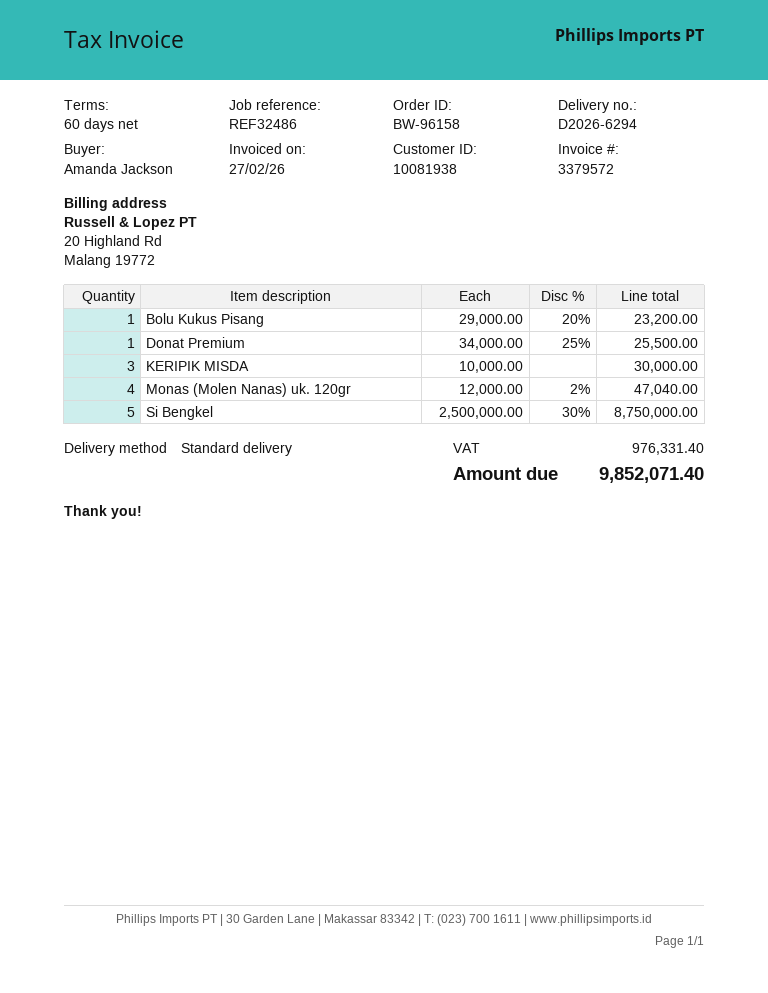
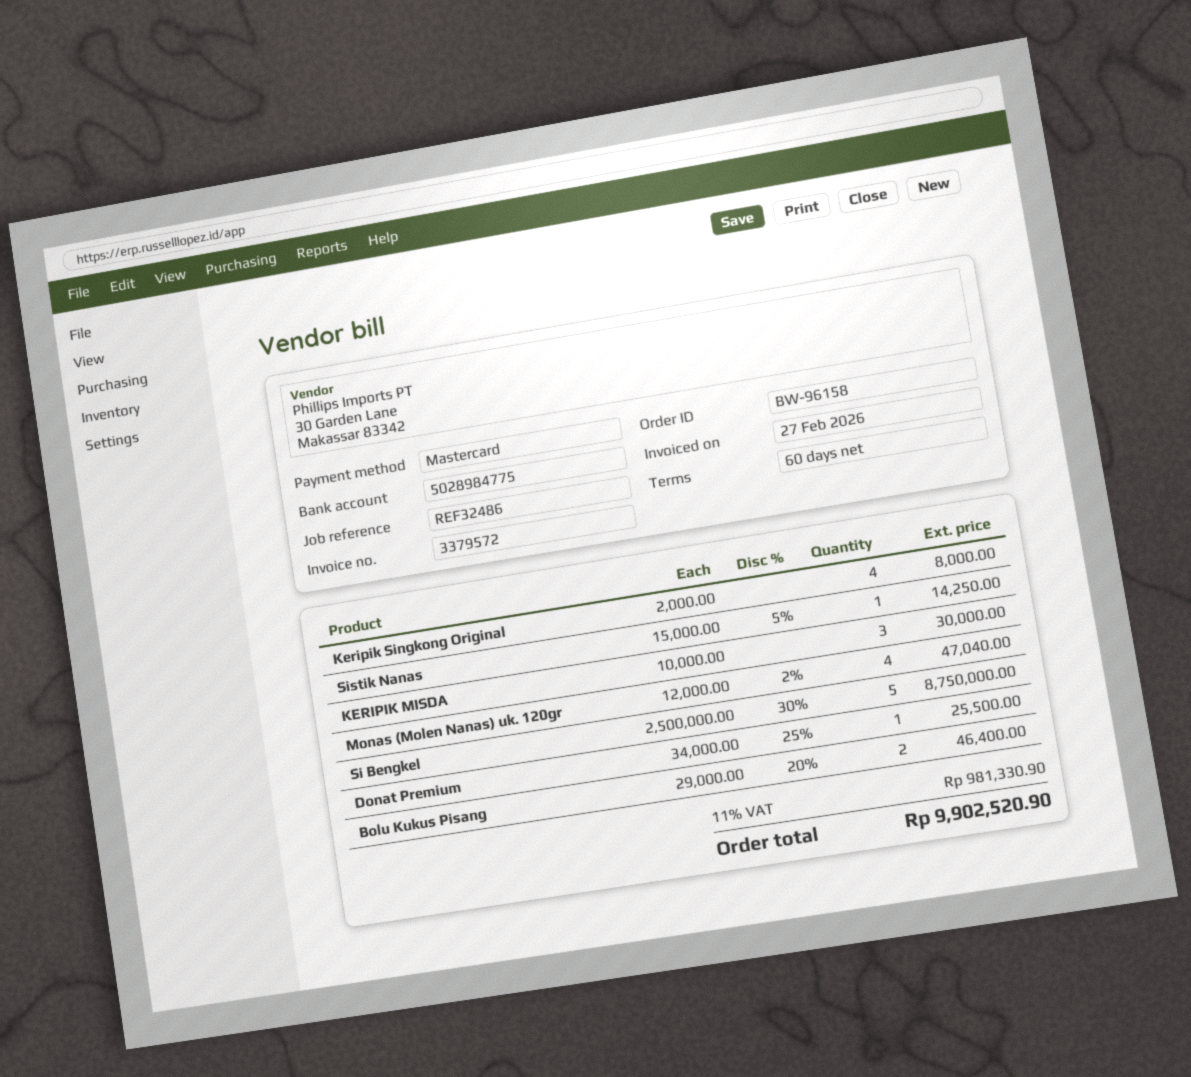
Bolu Kukus Pisang: 1 x 29000.00 - 20% = 23200.00 -> 2 x 29000.00 - 20% = 46400.00
Keripik Singkong Original: none -> 4 x 2000.00 = 8000.00
Sistik Nanas: none -> 1 x 15000.00 - 5% = 14250.00
tax: 976331.40 -> 981330.90
total: 9852071.40 -> 9902520.90

